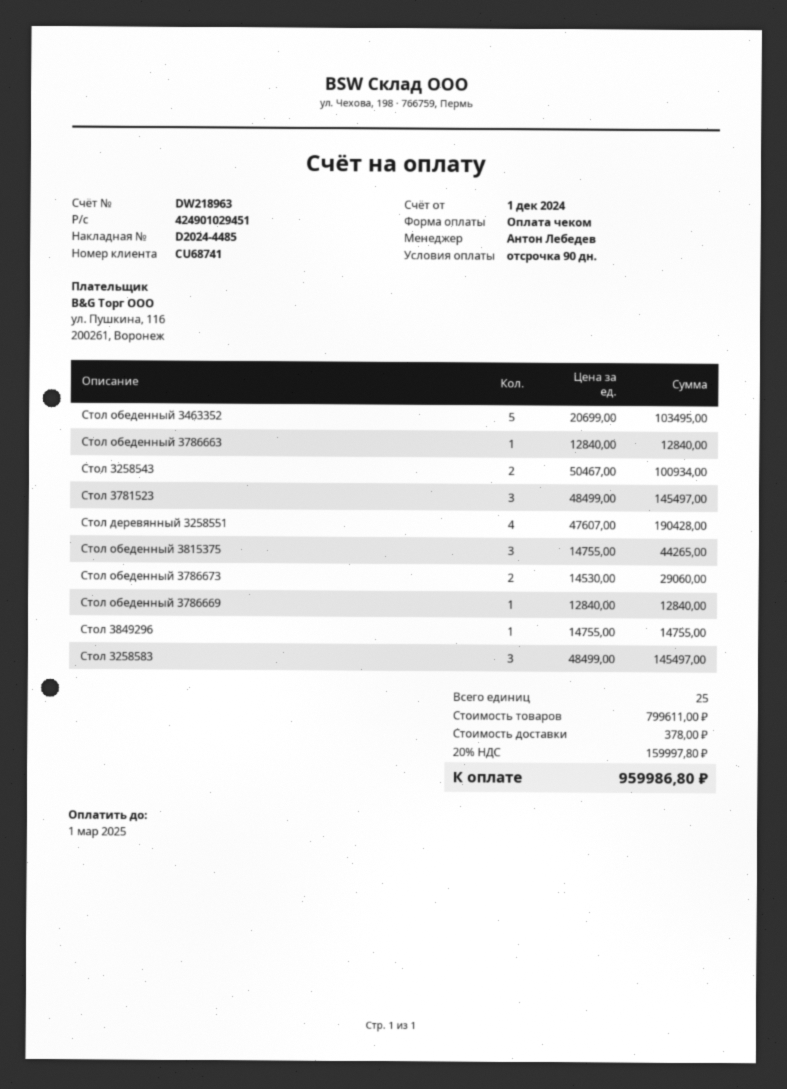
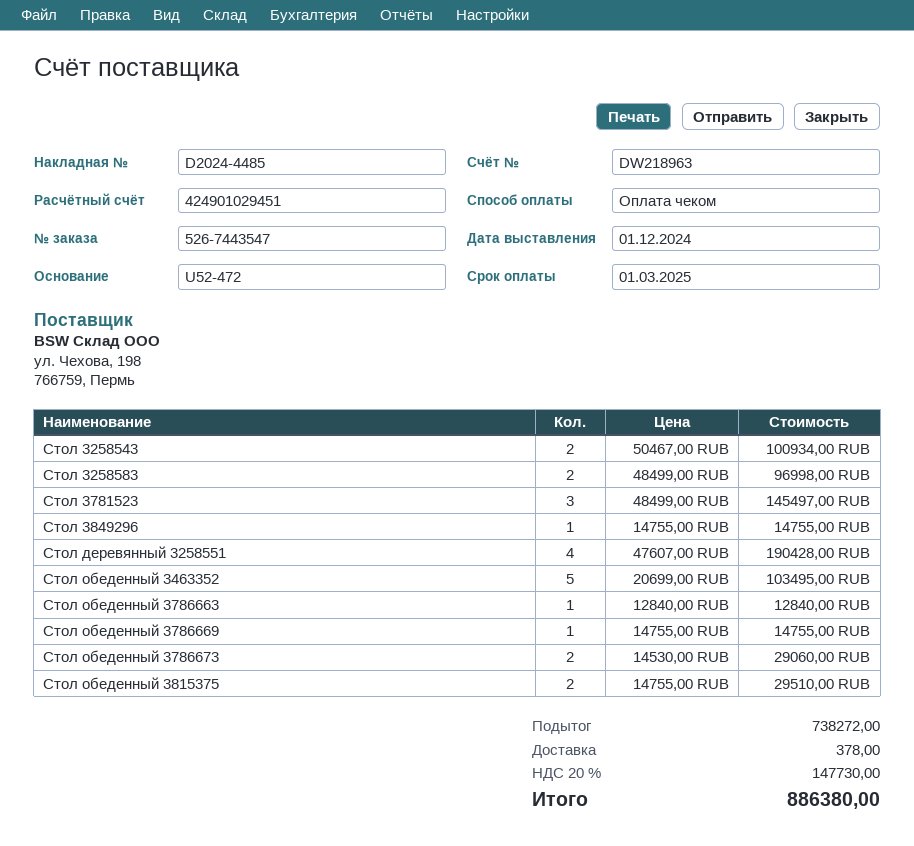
Стол обеденный 3815375: 3 x 14755.00 = 44265.00 -> 2 x 14755.00 = 29510.00
Стол обеденный 3786669: 1 x 12840.00 = 12840.00 -> 1 x 14755.00 = 14755.00
Стол 3258583: 3 x 48499.00 = 145497.00 -> 2 x 48499.00 = 96998.00
subtotal: 799611.00 -> 738272.00
tax: 20% = 159997.80 -> 20% = 147730.00
total: 959986.80 -> 886380.00

